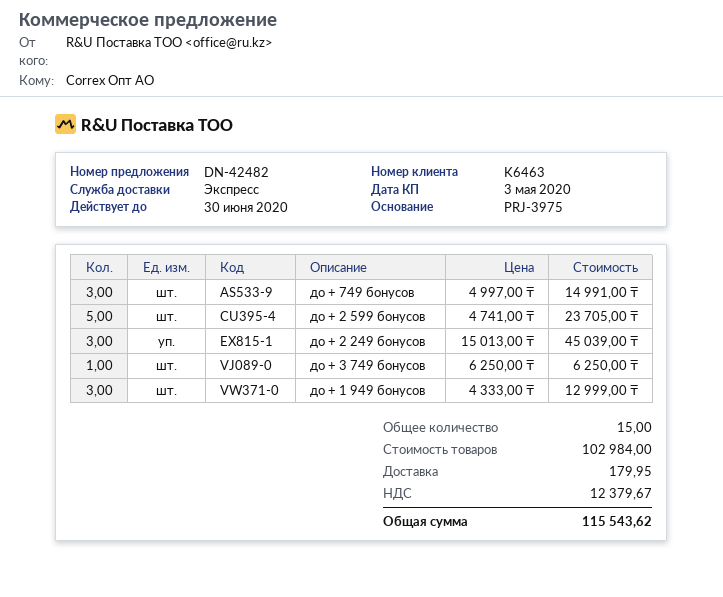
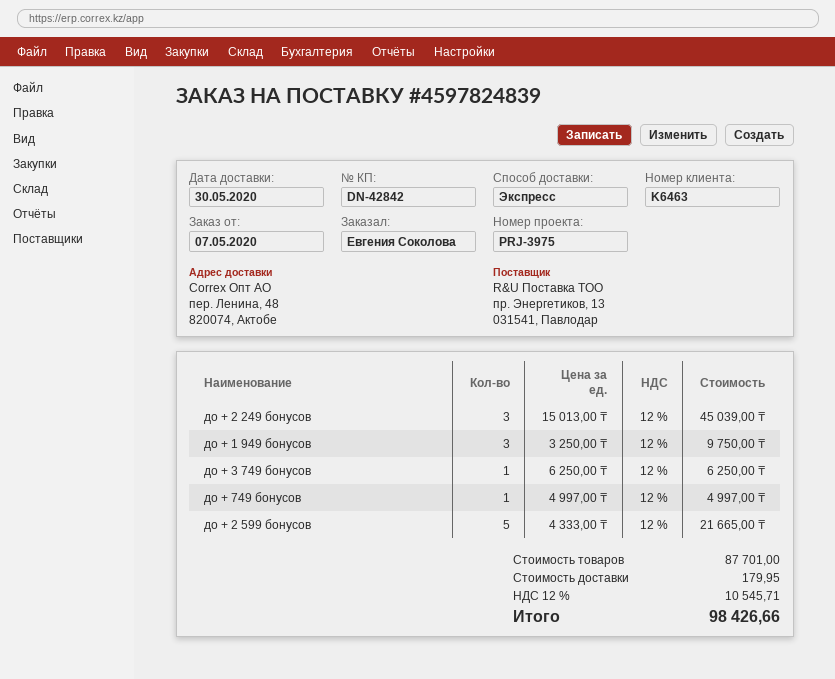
quote number: DN-42482 -> DN-42842
до + 749 бонусов: 3 x 4997.00 = 14991.00 -> 1 x 4997.00 = 4997.00
до + 2 599 бонусов: 5 x 4741.00 = 23705.00 -> 5 x 4333.00 = 21665.00
до + 1 949 бонусов: 3 x 4333.00 = 12999.00 -> 3 x 3250.00 = 9750.00
subtotal: 102984.00 -> 87701.00
tax: 12379.67 -> 10545.71
total: 115543.62 -> 98426.66

